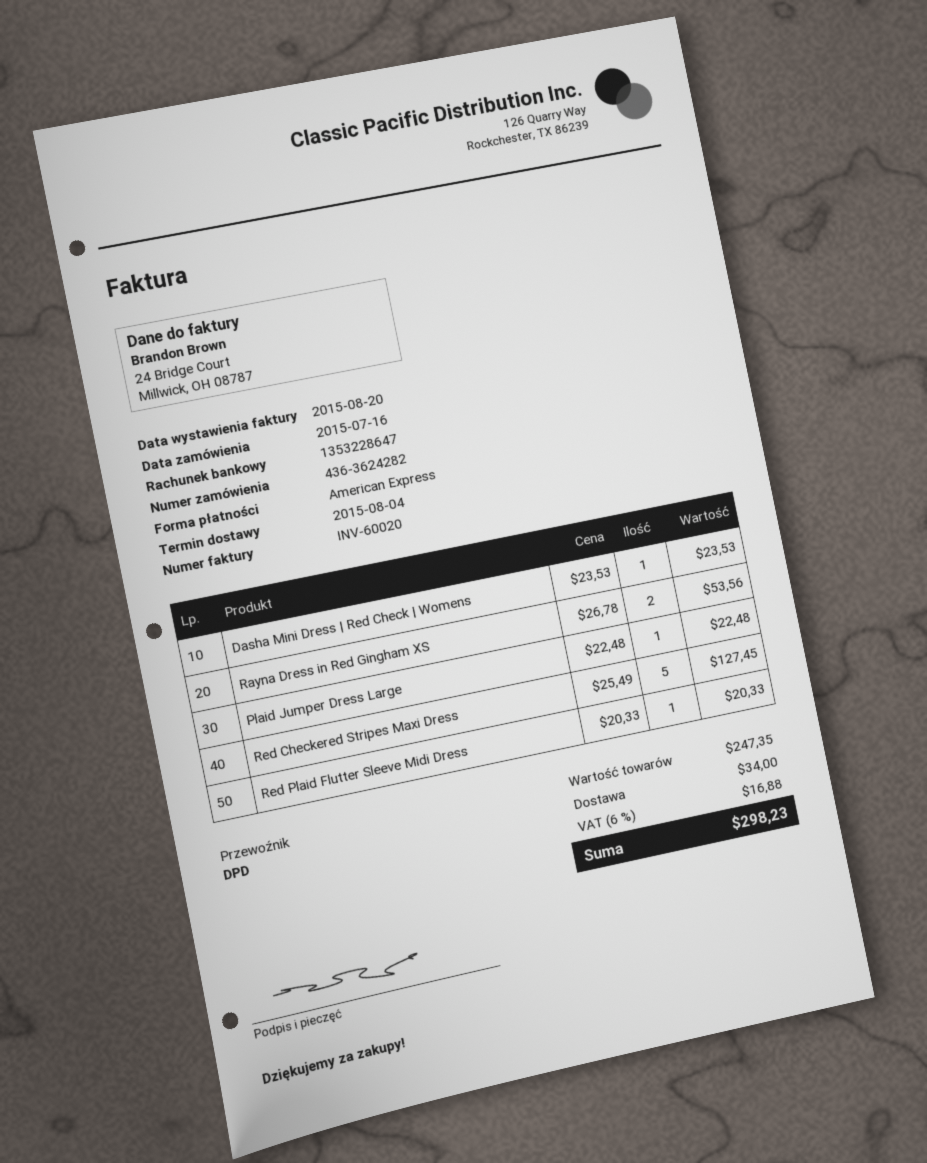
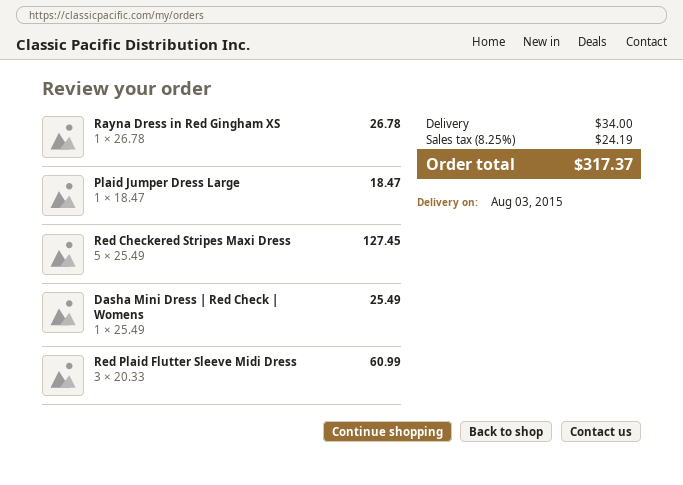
delivery date: 2015-08-04 -> 2015-08-03
Dasha Mini Dress | Red Check | Womens: 1 x 23.53 = 23.53 -> 1 x 25.49 = 25.49
Rayna Dress in Red Gingham XS: 2 x 26.78 = 53.56 -> 1 x 26.78 = 26.78
Plaid Jumper Dress Large: 1 x 22.48 = 22.48 -> 1 x 18.47 = 18.47
Red Plaid Flutter Sleeve Midi Dress: 1 x 20.33 = 20.33 -> 3 x 20.33 = 60.99
tax: 6% = 16.88 -> 8.25% = 24.19
total: 298.23 -> 317.37

